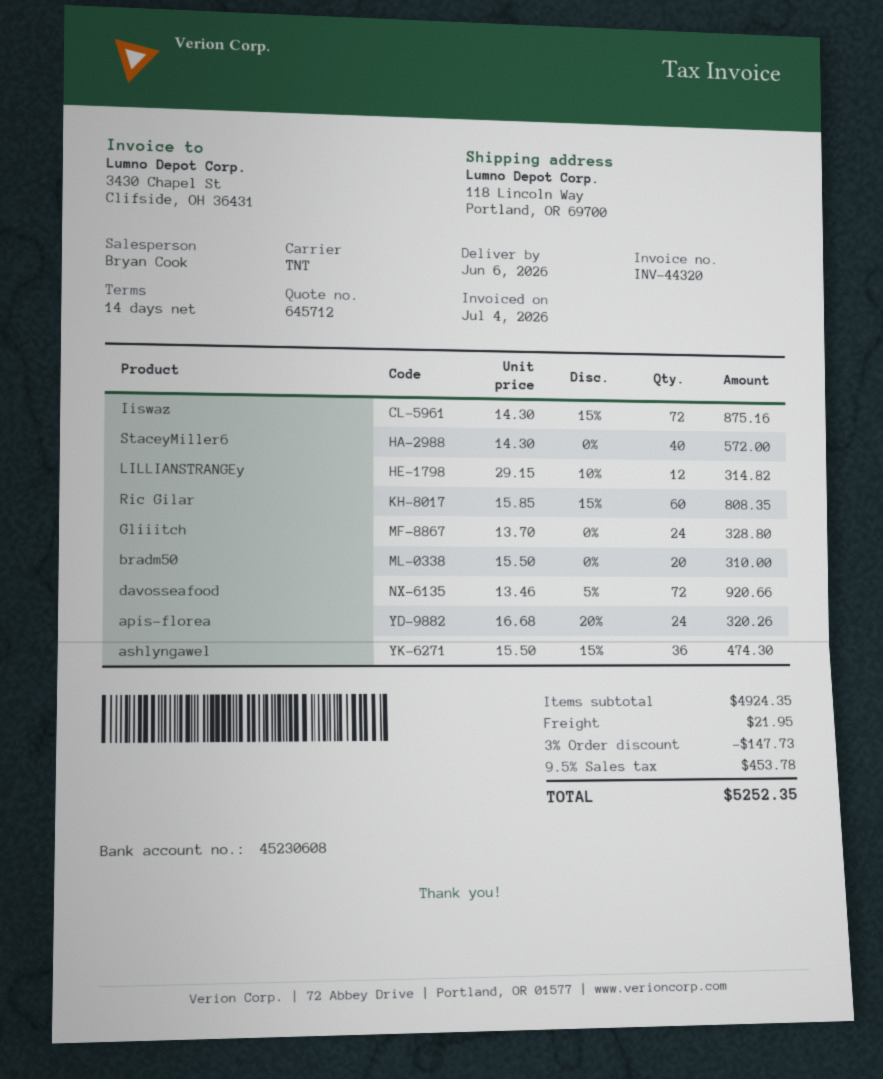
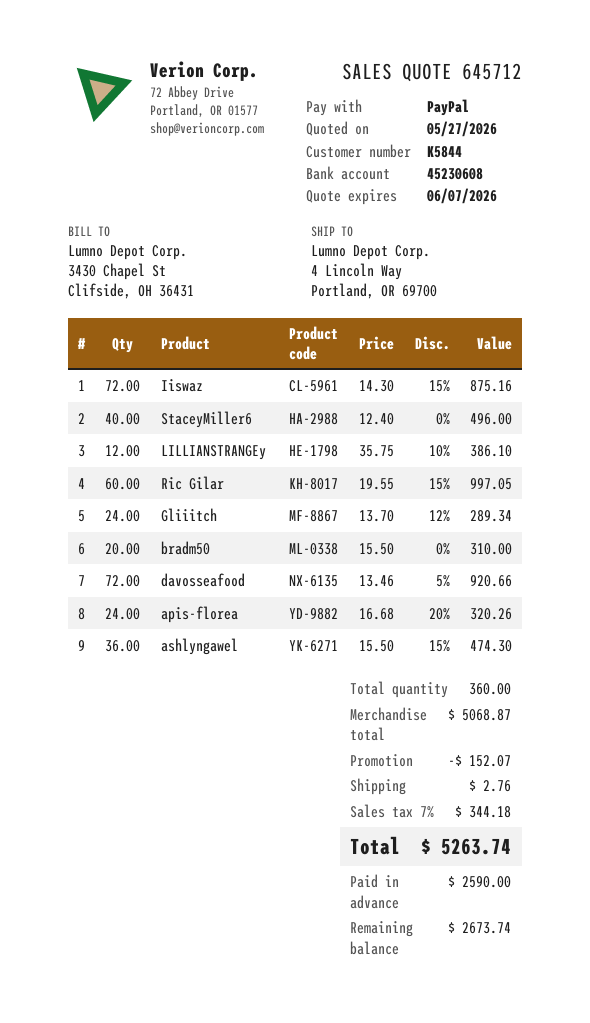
ship to: 118 Lincoln Way, Portland, OR 69700 -> 4 Lincoln Way, Portland, OR 69700
StaceyMiller6: 40 x 14.30 = 572.00 -> 40 x 12.40 = 496.00
LILLIANSTRANGEy: 12 x 29.15 - 10% = 314.82 -> 12 x 35.75 - 10% = 386.10
Ric Gilar: 60 x 15.85 - 15% = 808.35 -> 60 x 19.55 - 15% = 997.05
Gliiitch: 24 x 13.70 = 328.80 -> 24 x 13.70 - 12% = 289.34
subtotal: 4924.35 -> 5068.87
discount: 147.73 -> 152.07
shipping: 21.95 -> 2.76
tax: 9.5% = 453.78 -> 7% = 344.18
total: 5252.35 -> 5263.74

